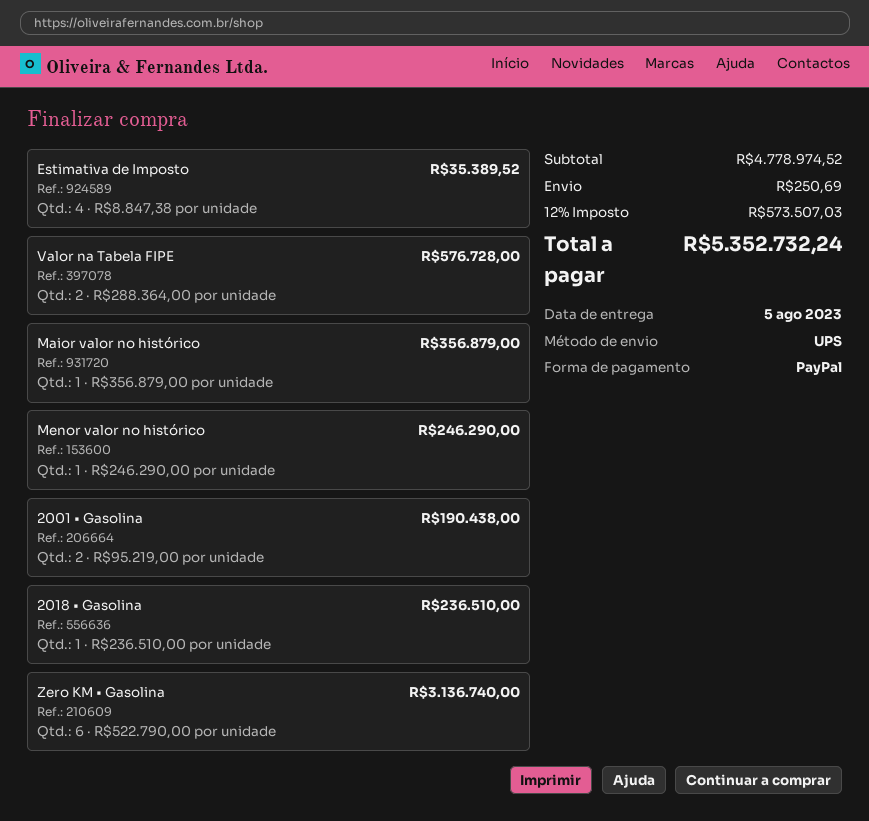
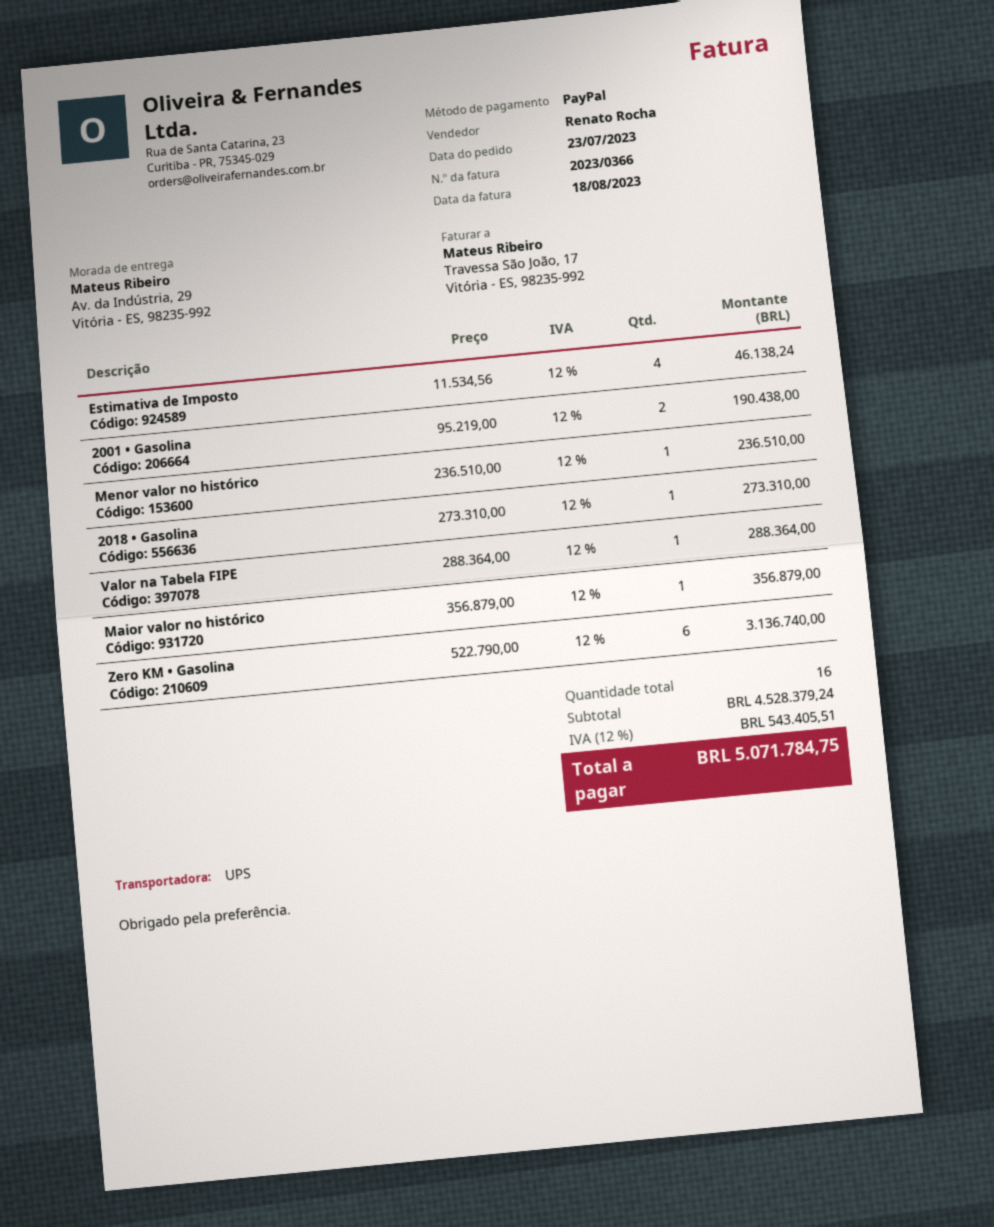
Estimativa de Imposto: 4 x 8847.38 = 35389.52 -> 4 x 11534.56 = 46138.24
Valor na Tabela FIPE: 2 x 288364.00 = 576728.00 -> 1 x 288364.00 = 288364.00
Menor valor no histórico: 1 x 246290.00 = 246290.00 -> 1 x 236510.00 = 236510.00
2018 • Gasolina: 1 x 236510.00 = 236510.00 -> 1 x 273310.00 = 273310.00
subtotal: 4778974.52 -> 4528379.24
shipping: 250.69 -> none
tax: 12% = 573507.03 -> 12% = 543405.51
total: 5352732.24 -> 5071784.75

